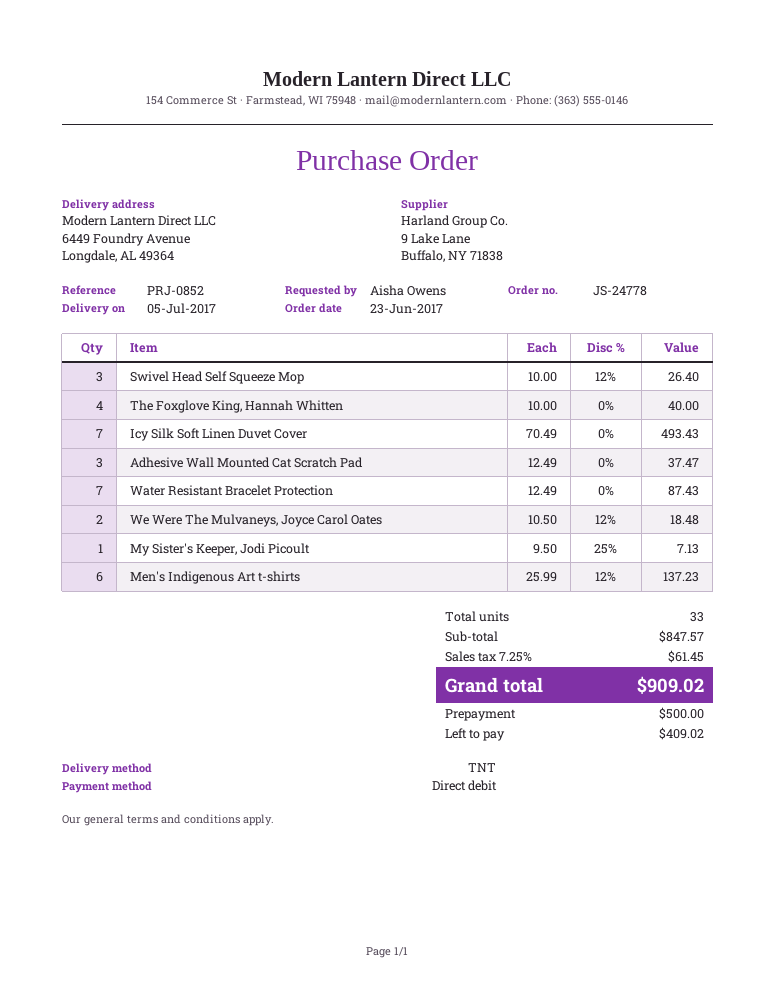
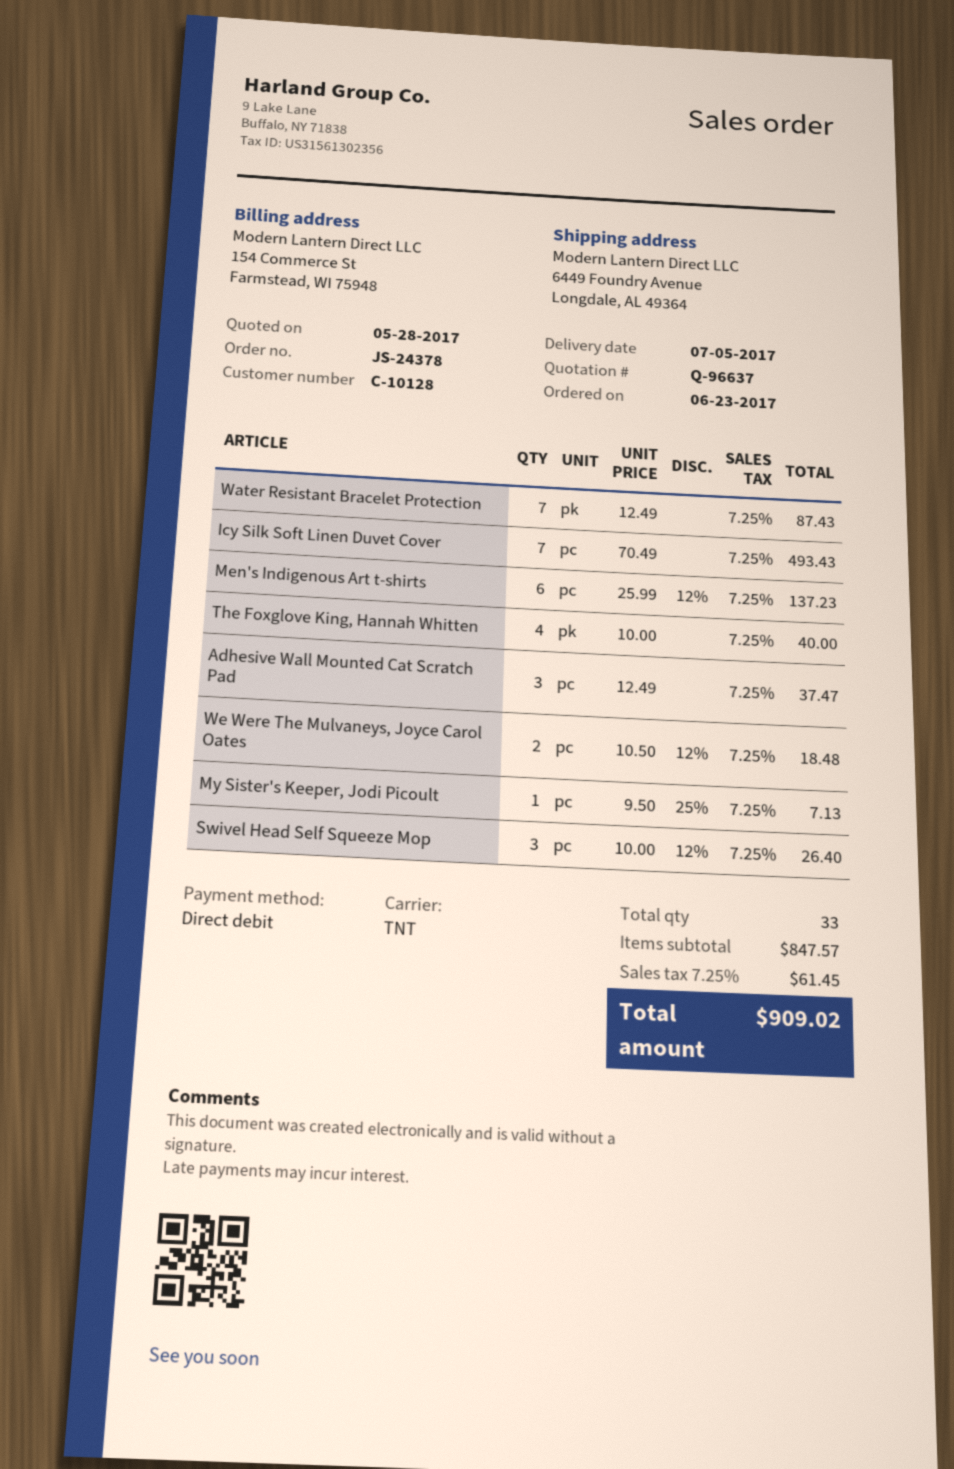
order number: JS-24778 -> JS-24378

